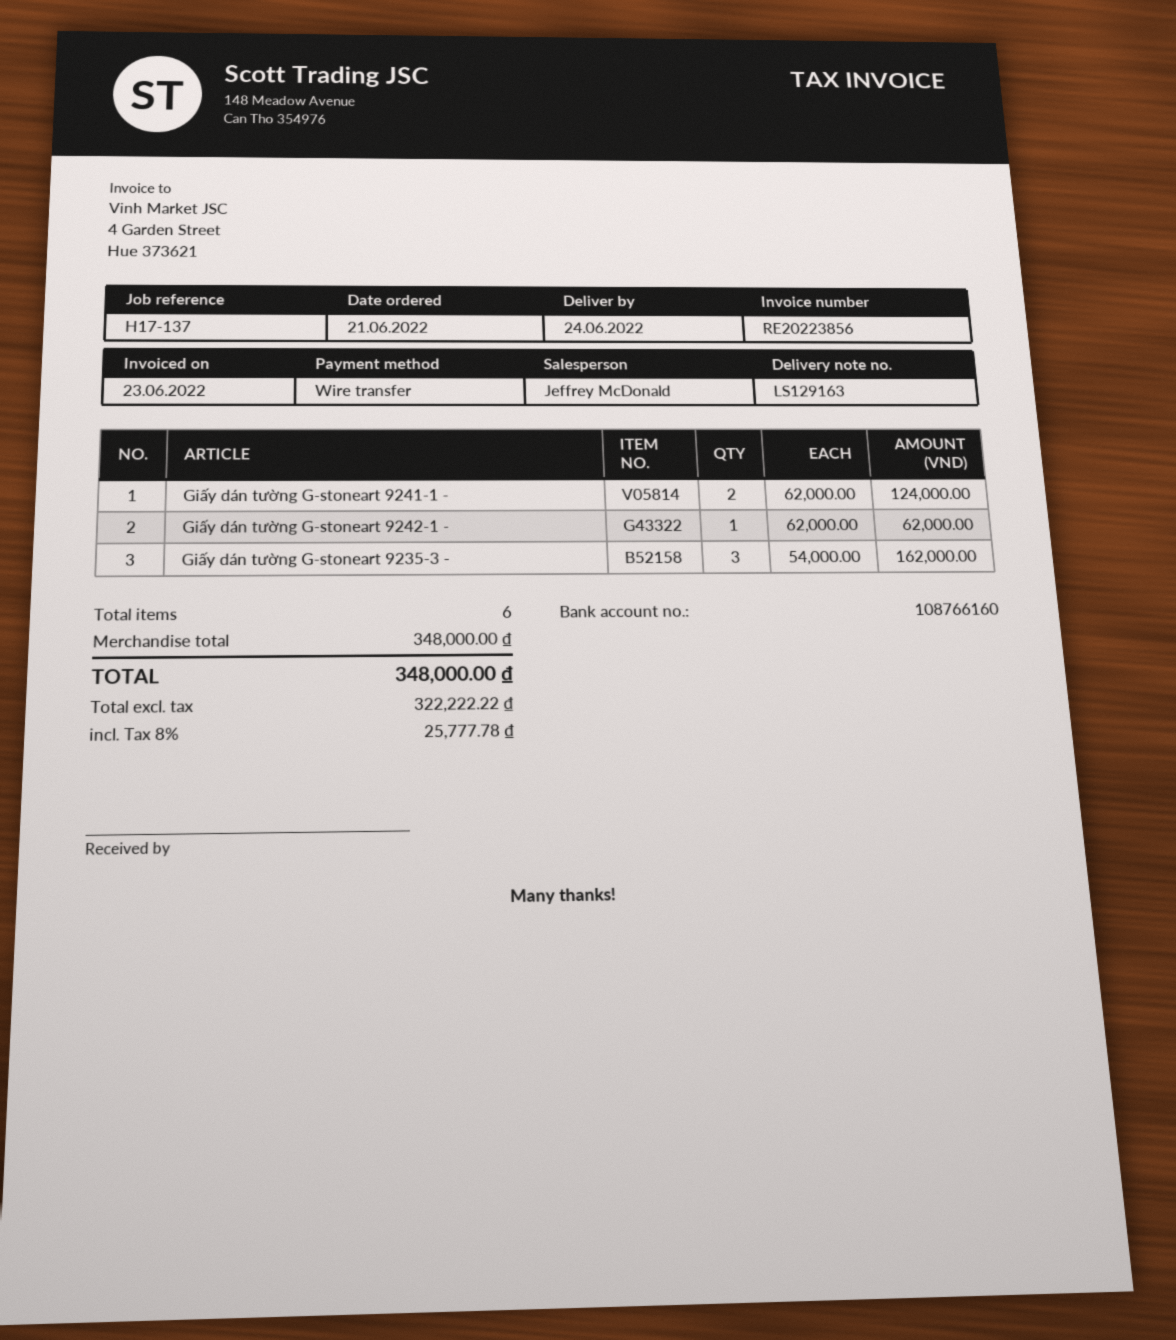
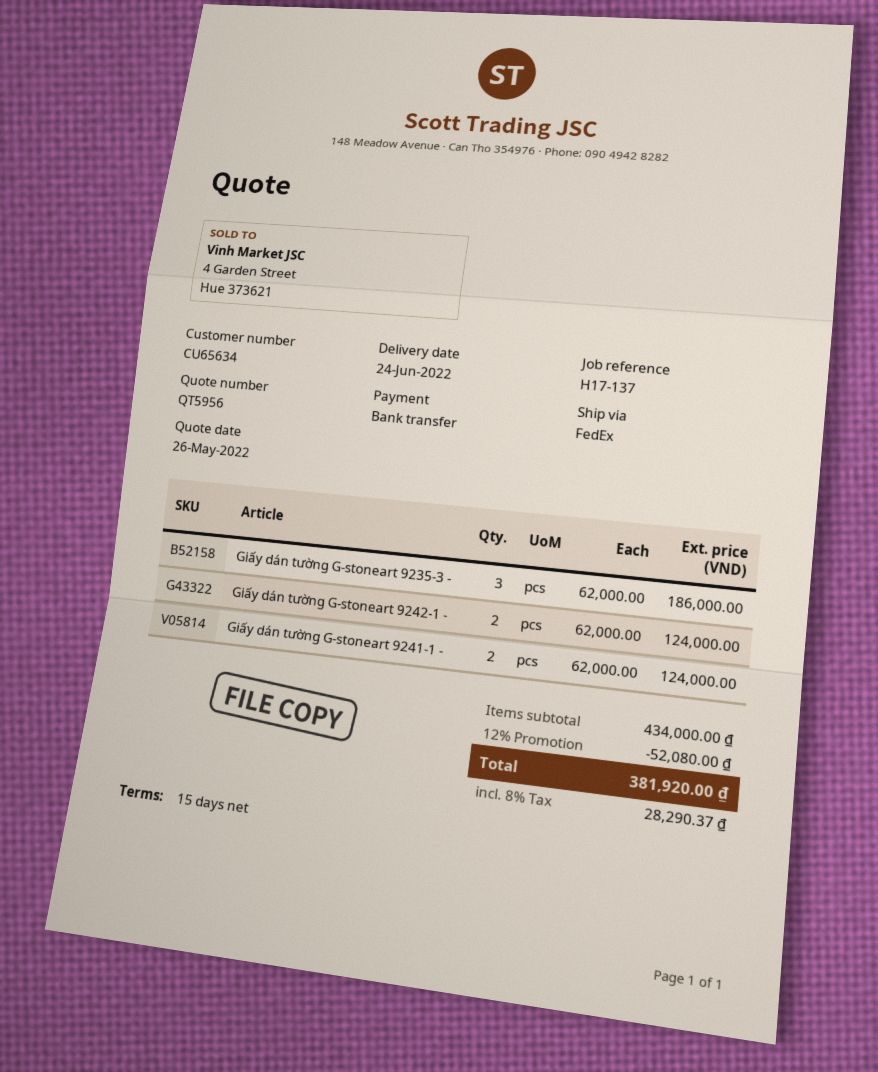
Giấy dán tường G-stoneart 9242-1 -: 1 x 62000.00 = 62000.00 -> 2 x 62000.00 = 124000.00
Giấy dán tường G-stoneart 9235-3 -: 3 x 54000.00 = 162000.00 -> 3 x 62000.00 = 186000.00
subtotal: 348000.00 -> 434000.00
discount: none -> 12% = 52080.00
tax: 8% = 25777.78 -> 8% = 28290.37
total: 348000.00 -> 381920.00

